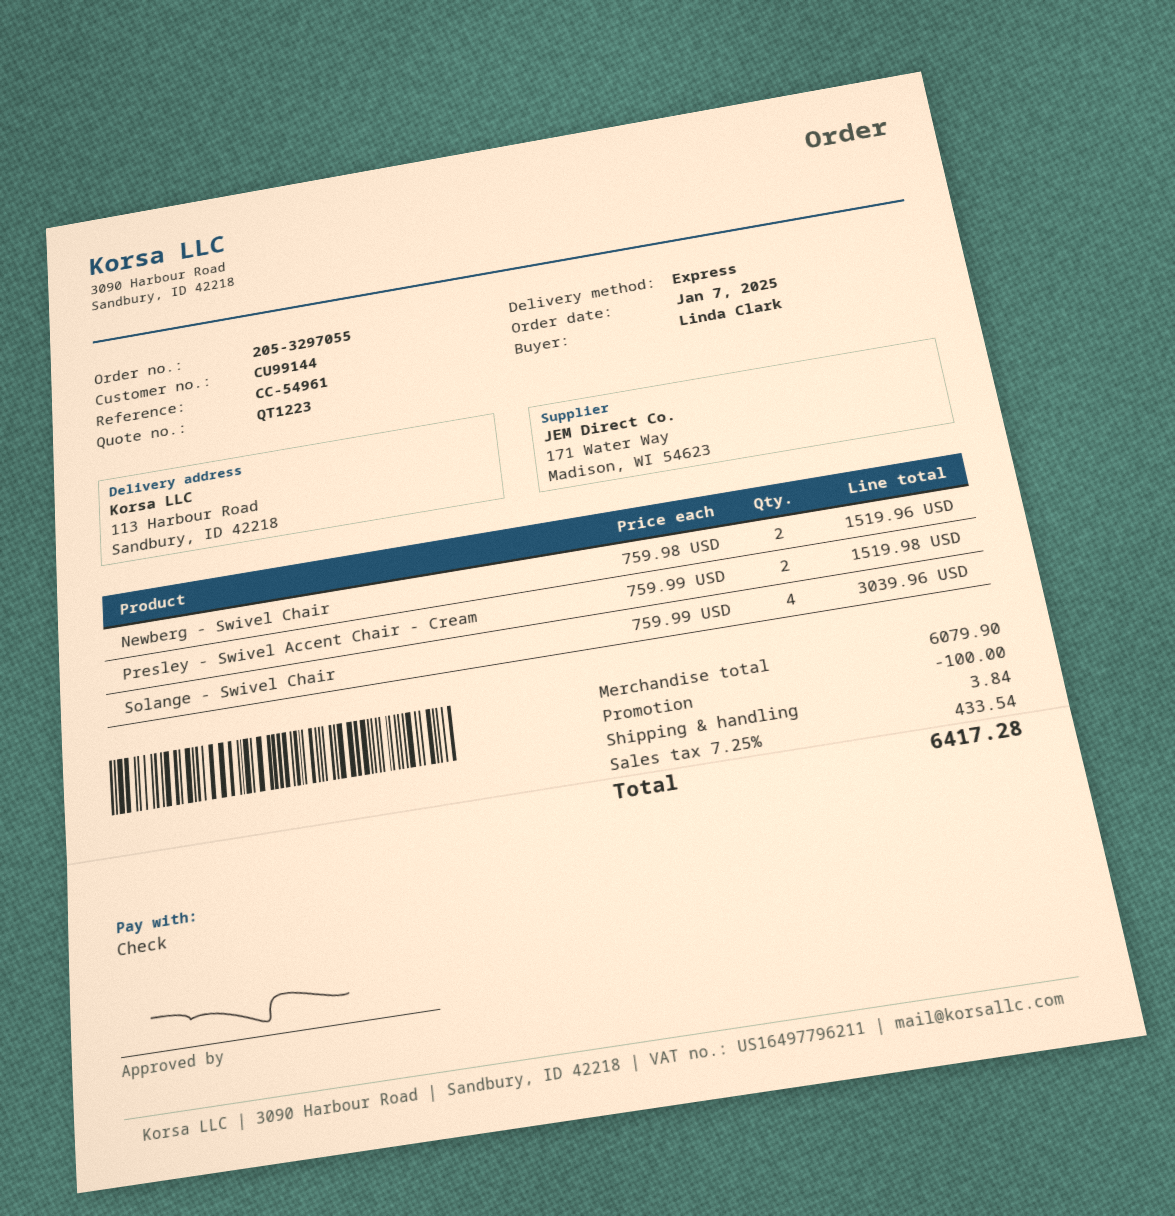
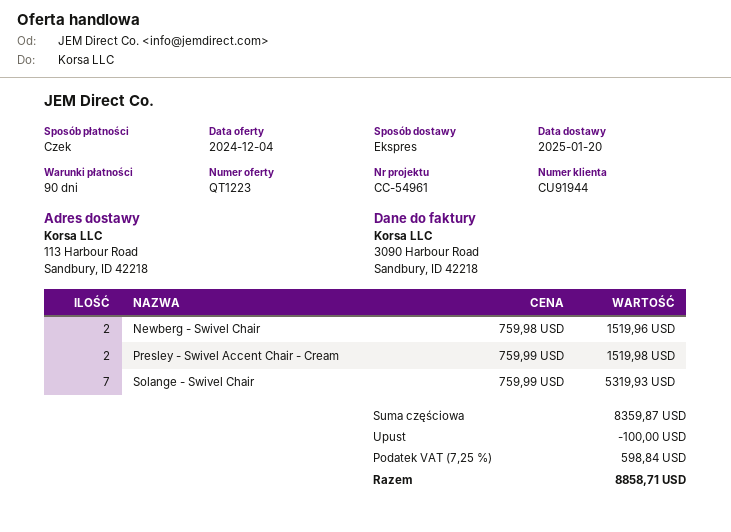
customer number: CU99144 -> CU91944
Solange - Swivel Chair: 4 x 759.99 = 3039.96 -> 7 x 759.99 = 5319.93
subtotal: 6079.90 -> 8359.87
shipping: 3.84 -> none
tax: 7.25% = 433.54 -> 7.25% = 598.84
total: 6417.28 -> 8858.71

